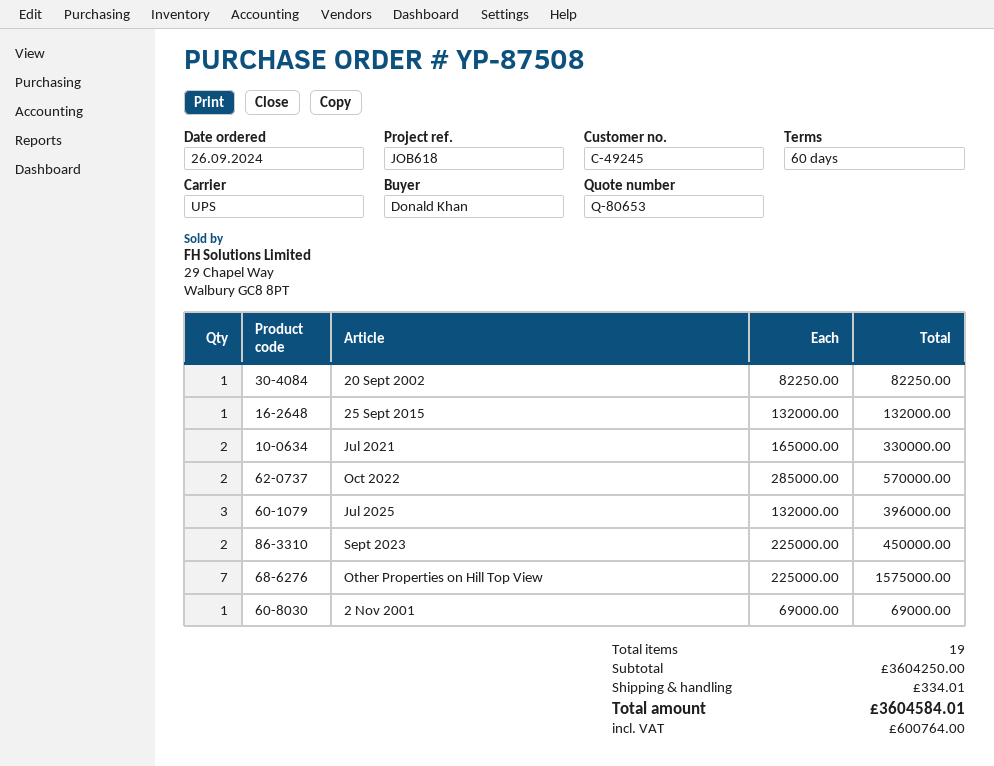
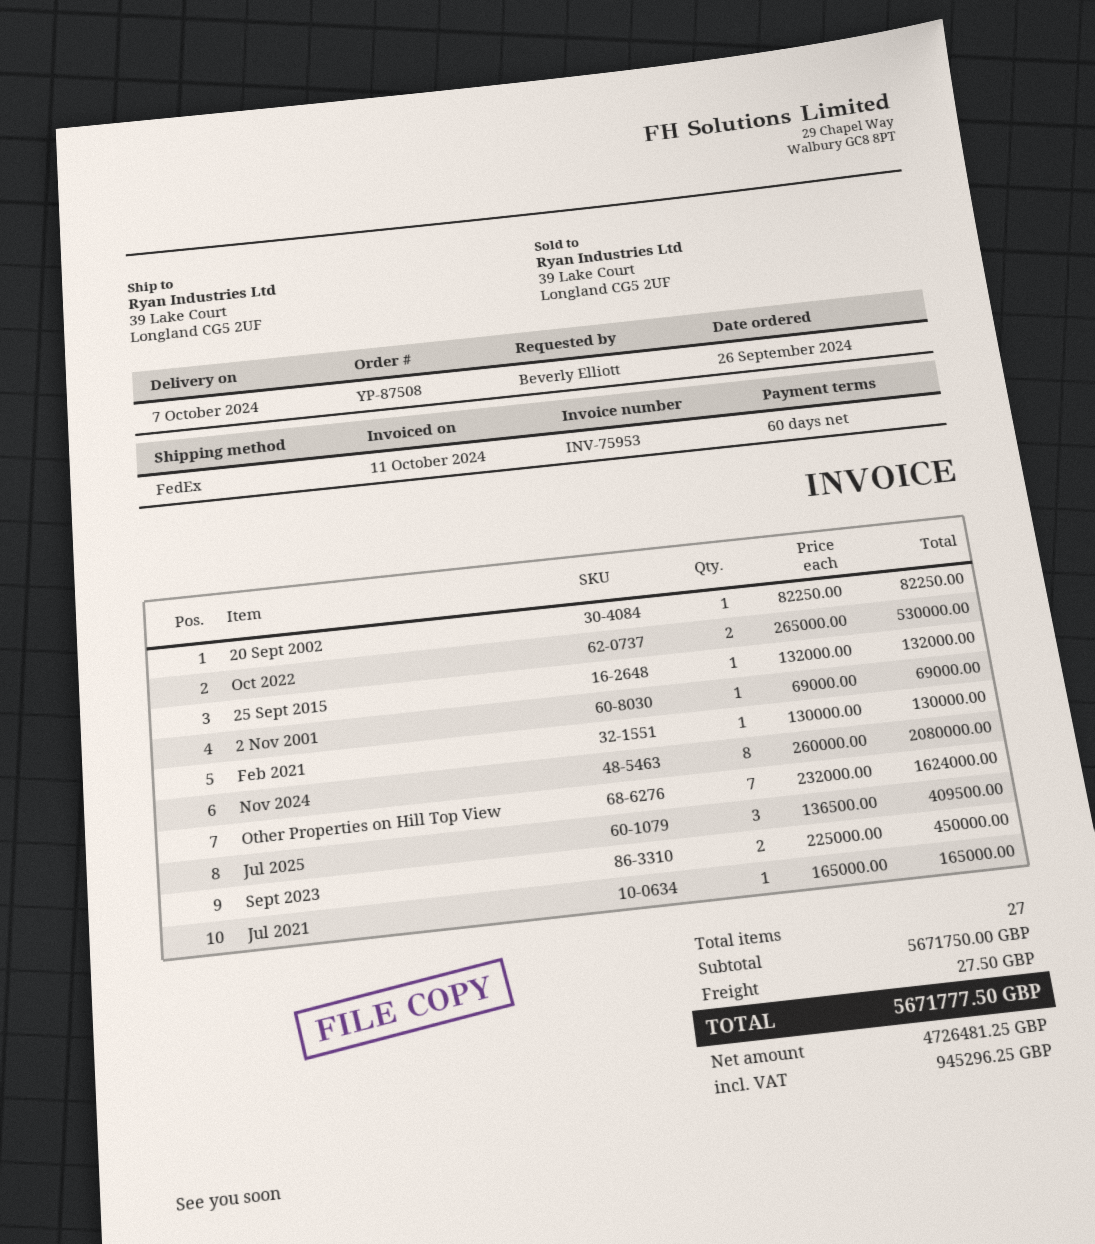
ordered by: Donald Khan -> Beverly Elliott
shipping method: UPS -> FedEx
Jul 2021: 2 x 165000.00 = 330000.00 -> 1 x 165000.00 = 165000.00
Oct 2022: 2 x 285000.00 = 570000.00 -> 2 x 265000.00 = 530000.00
Jul 2025: 3 x 132000.00 = 396000.00 -> 3 x 136500.00 = 409500.00
Other Properties on Hill Top View: 7 x 225000.00 = 1575000.00 -> 7 x 232000.00 = 1624000.00
Feb 2021: none -> 1 x 130000.00 = 130000.00
Nov 2024: none -> 8 x 260000.00 = 2080000.00
total quantity: 19 -> 27
subtotal: 3604250.00 -> 5671750.00
shipping: 334.01 -> 27.50
tax: 600764.00 -> 945296.25
total: 3604584.01 -> 5671777.50

